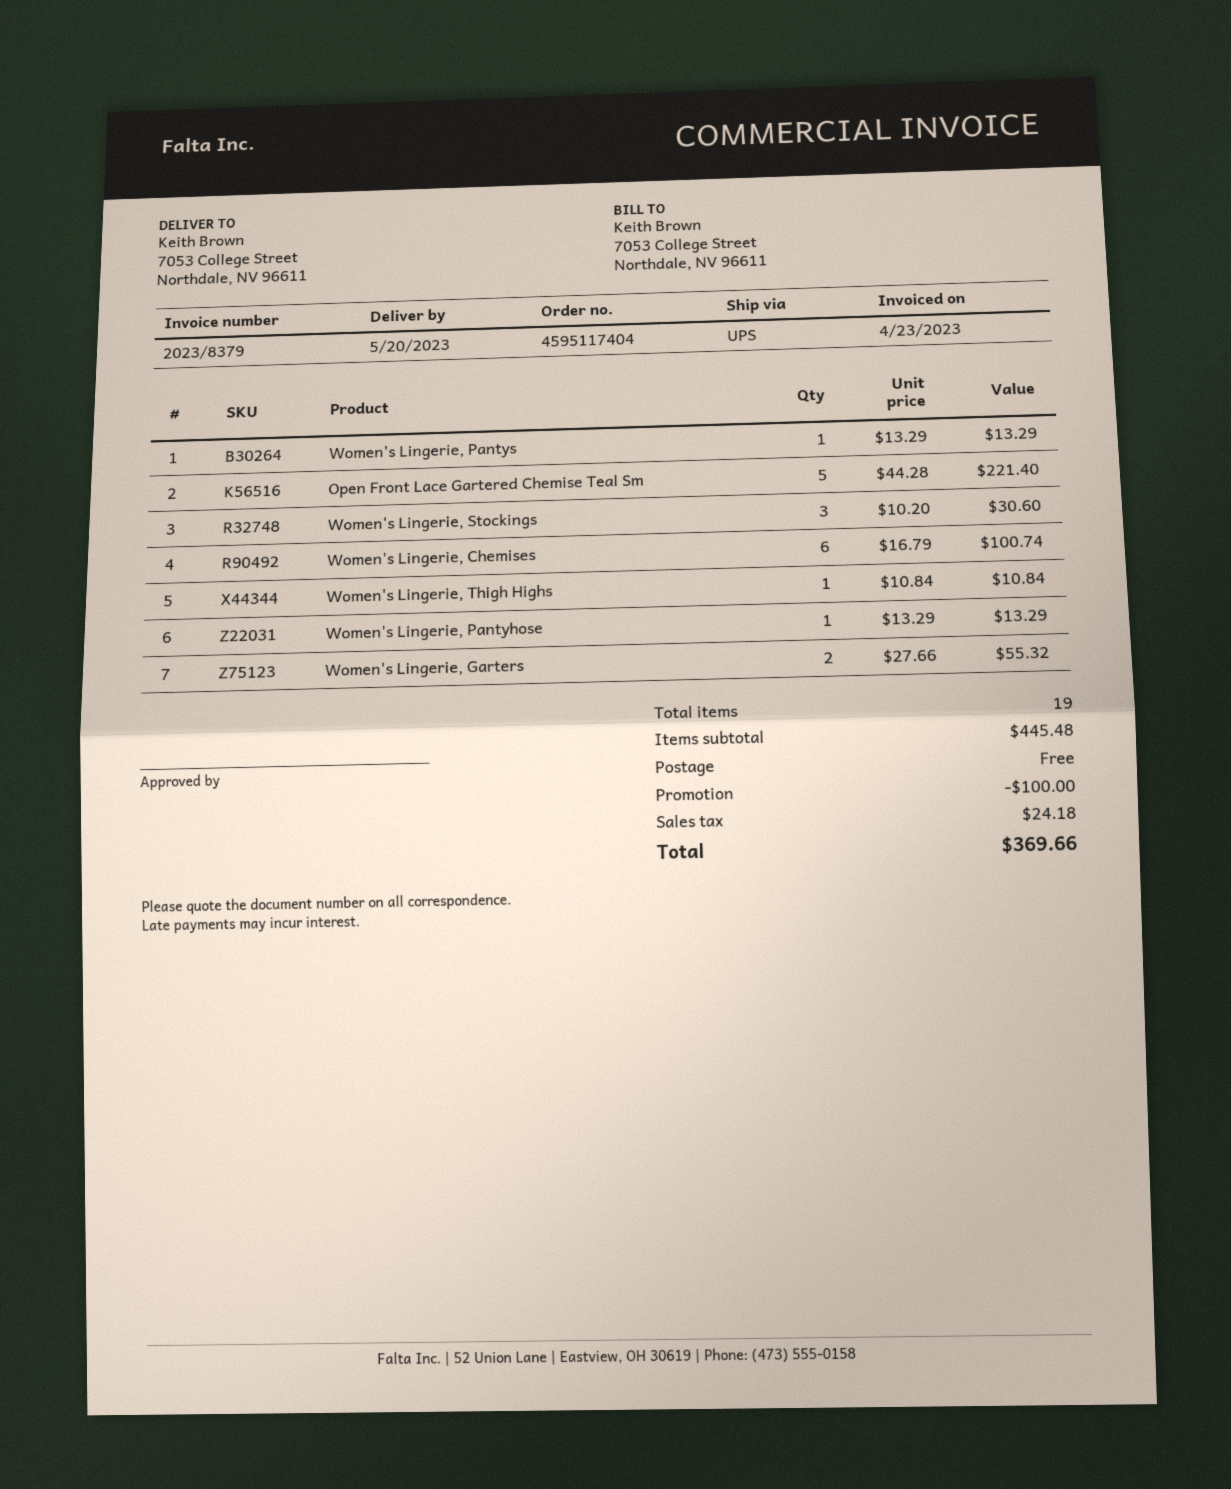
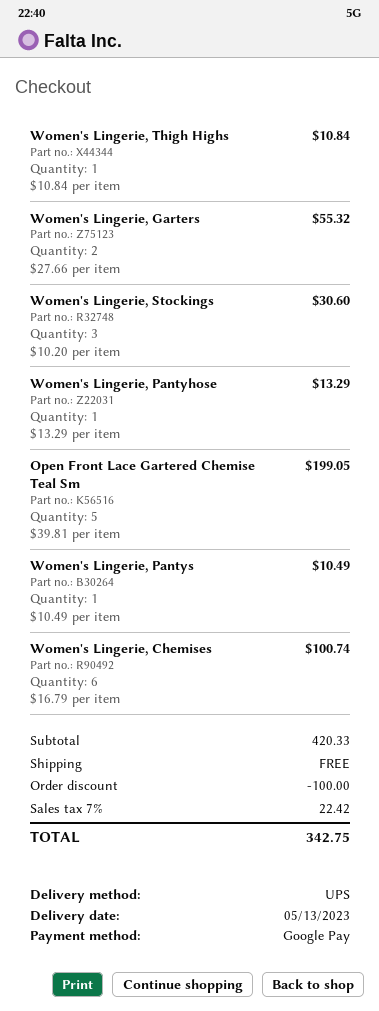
delivery date: 2023-05-20 -> 2023-05-13
Women's Lingerie, Pantys: 1 x 13.29 = 13.29 -> 1 x 10.49 = 10.49
Open Front Lace Gartered Chemise Teal Sm: 5 x 44.28 = 221.40 -> 5 x 39.81 = 199.05
subtotal: 445.48 -> 420.33
tax: 24.18 -> 22.42
total: 369.66 -> 342.75

